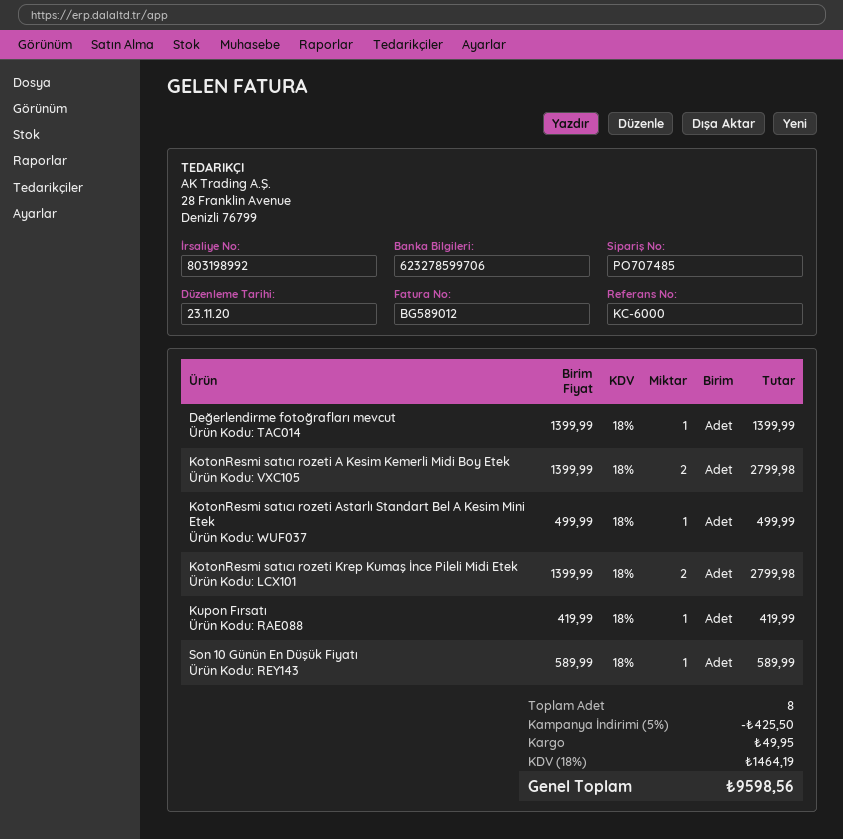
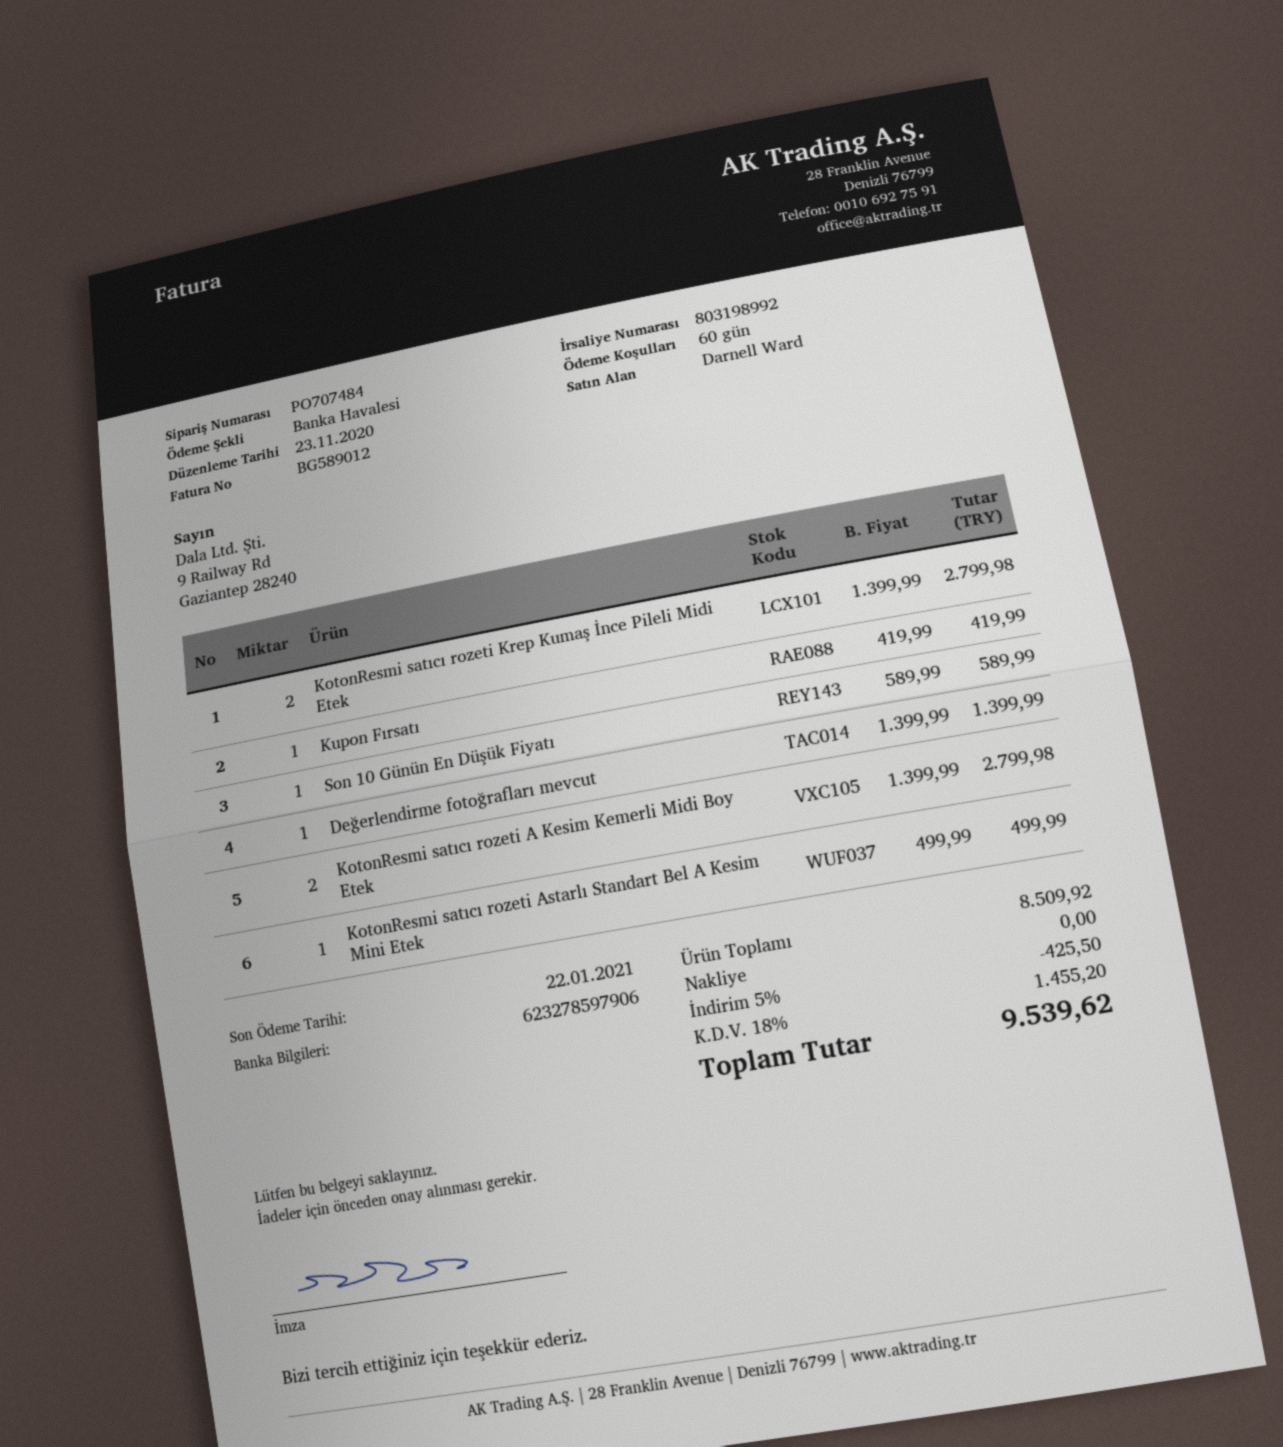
order number: PO707485 -> PO707484
bank account: 623278599706 -> 623278597906
shipping: 49.95 -> 0.00
tax: 18% = 1464.19 -> 18% = 1455.20
total: 9598.56 -> 9539.62

